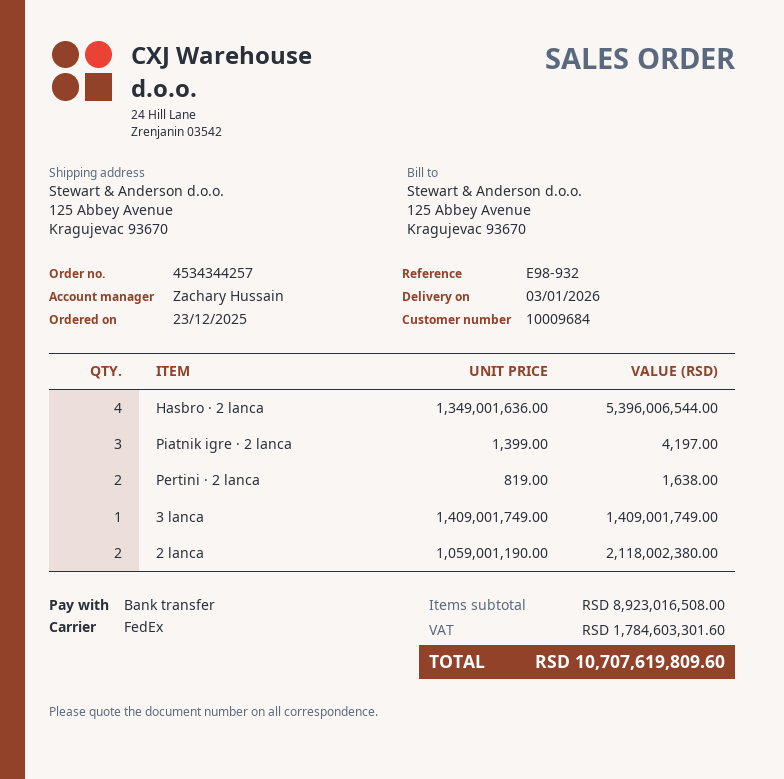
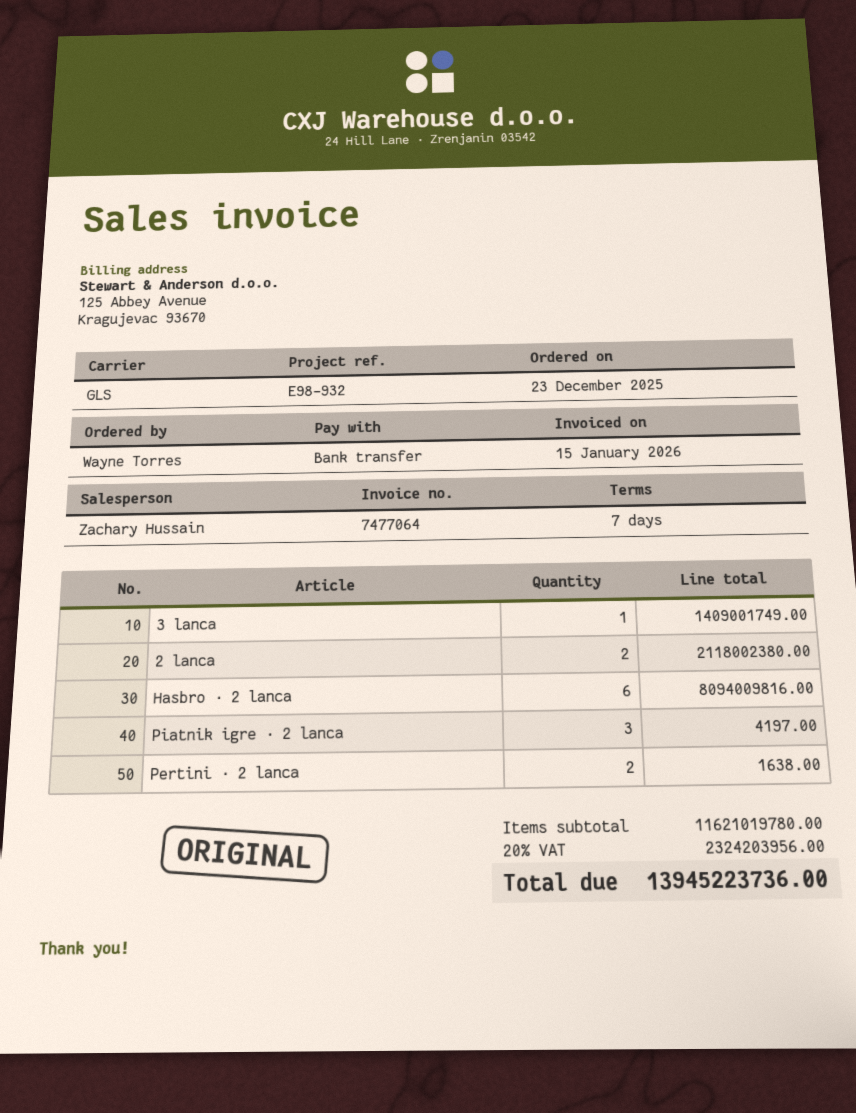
shipping method: FedEx -> GLS
Hasbro · 2 lanca: 4 for 5396006544.00 -> 6 for 8094009816.00
subtotal: 8923016508.00 -> 11621019780.00
tax: 1784603301.60 -> 2324203956.00
total: 10707619809.60 -> 13945223736.00

